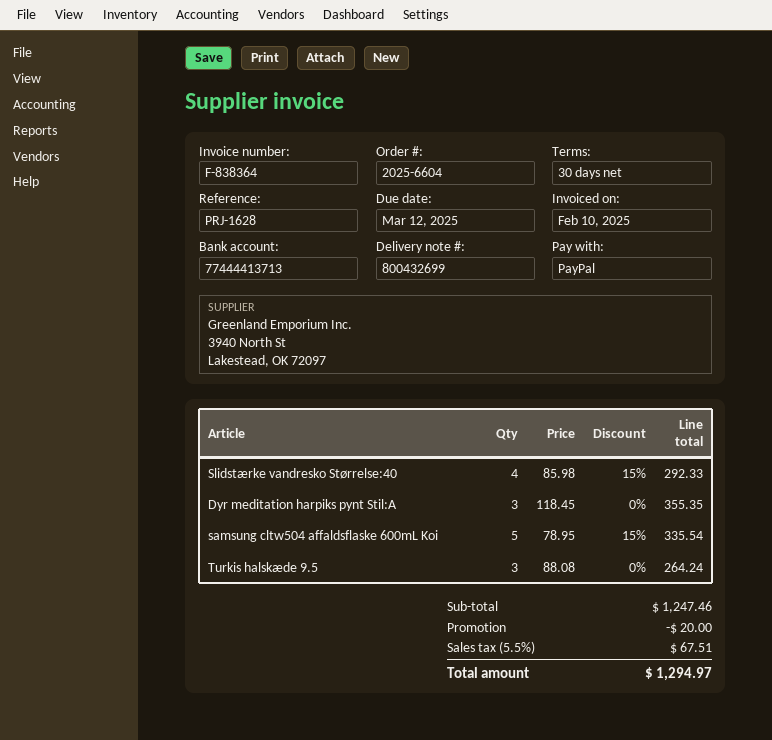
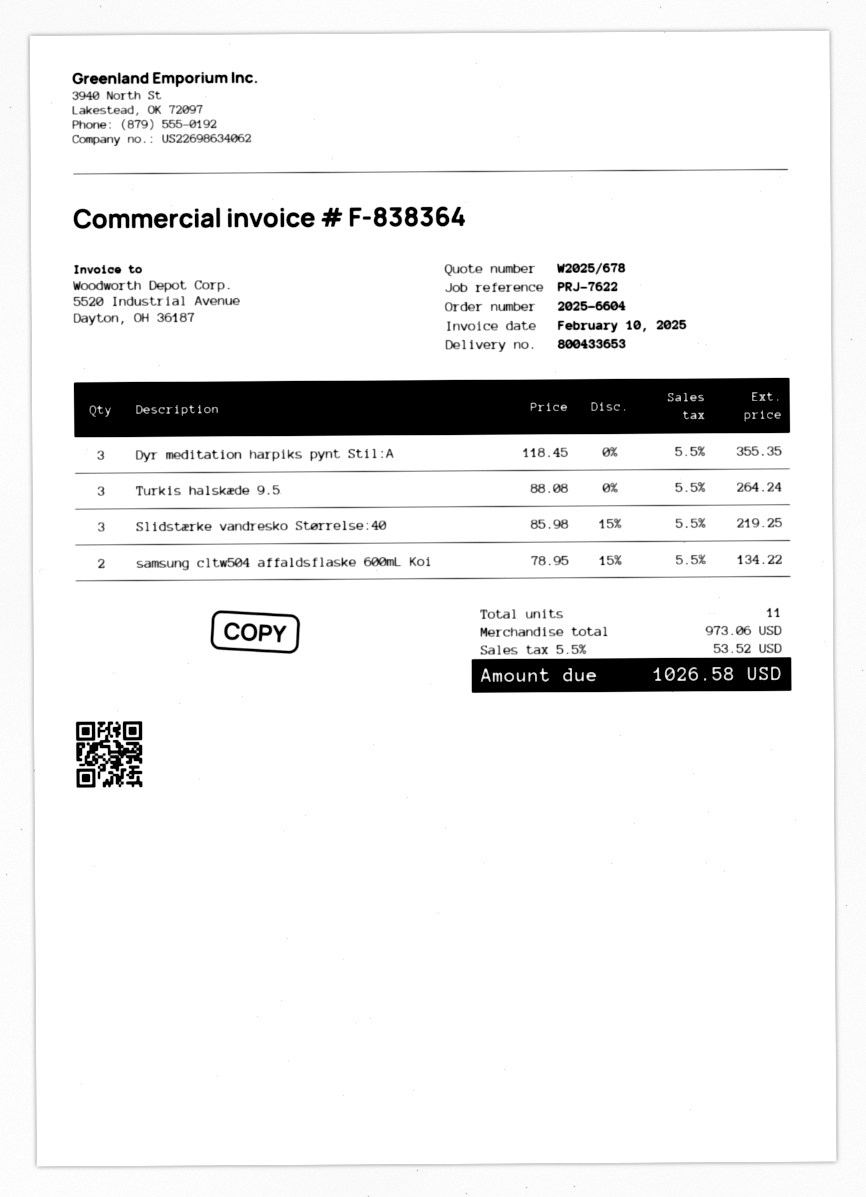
delivery note number: 800432699 -> 800433653
reference: PRJ-1628 -> PRJ-7622
Slidstærke vandresko Størrelse:40: 4 x 85.98 - 15% = 292.33 -> 3 x 85.98 - 15% = 219.25
samsung cltw504 affaldsflaske 600mL Koi: 5 x 78.95 - 15% = 335.54 -> 2 x 78.95 - 15% = 134.22
subtotal: 1247.46 -> 973.06
discount: 20.00 -> none
tax: 5.5% = 67.51 -> 5.5% = 53.52
total: 1294.97 -> 1026.58

